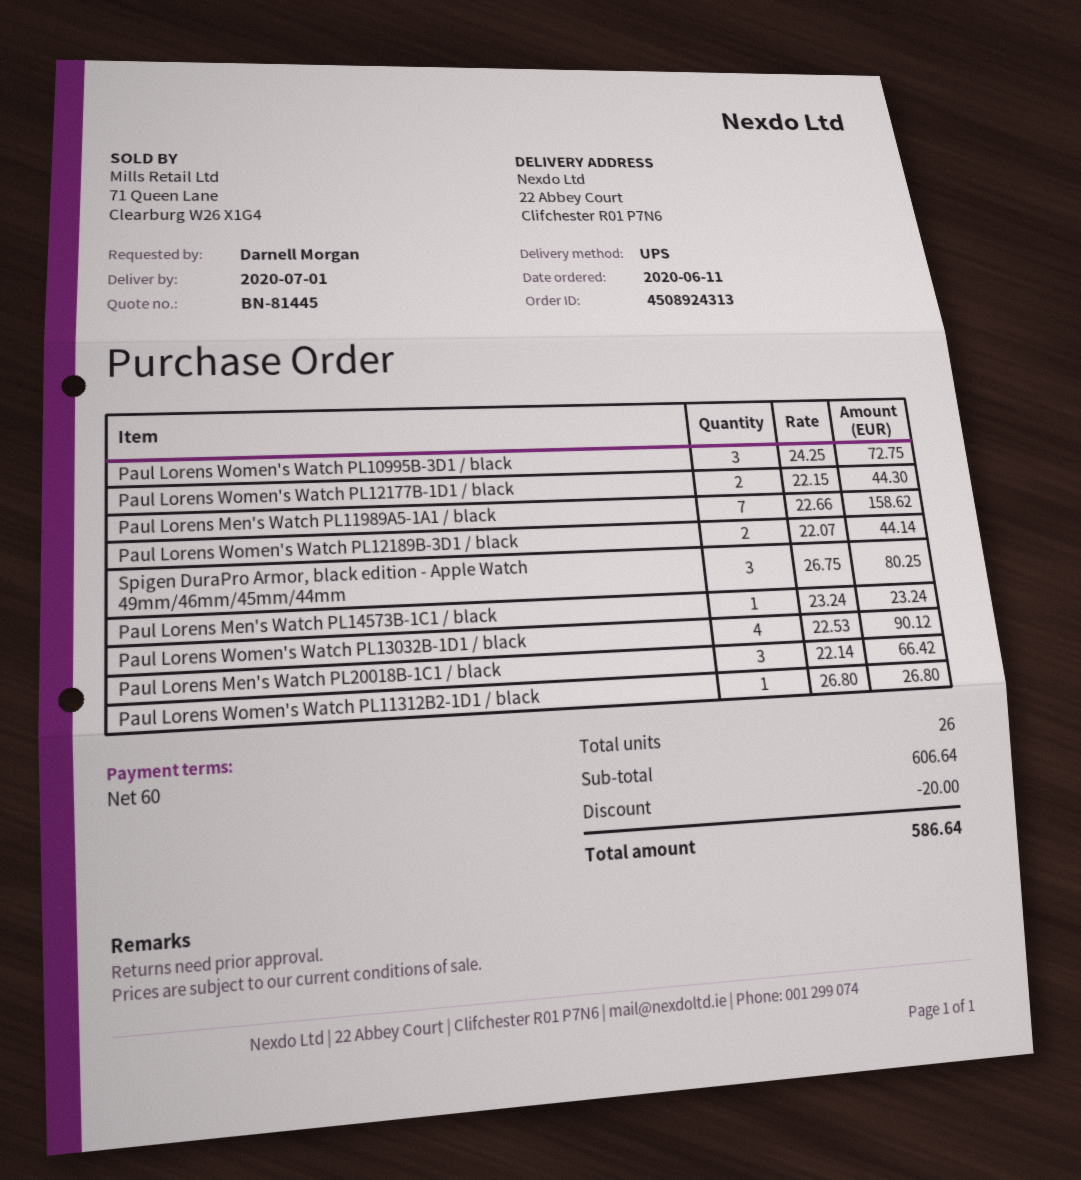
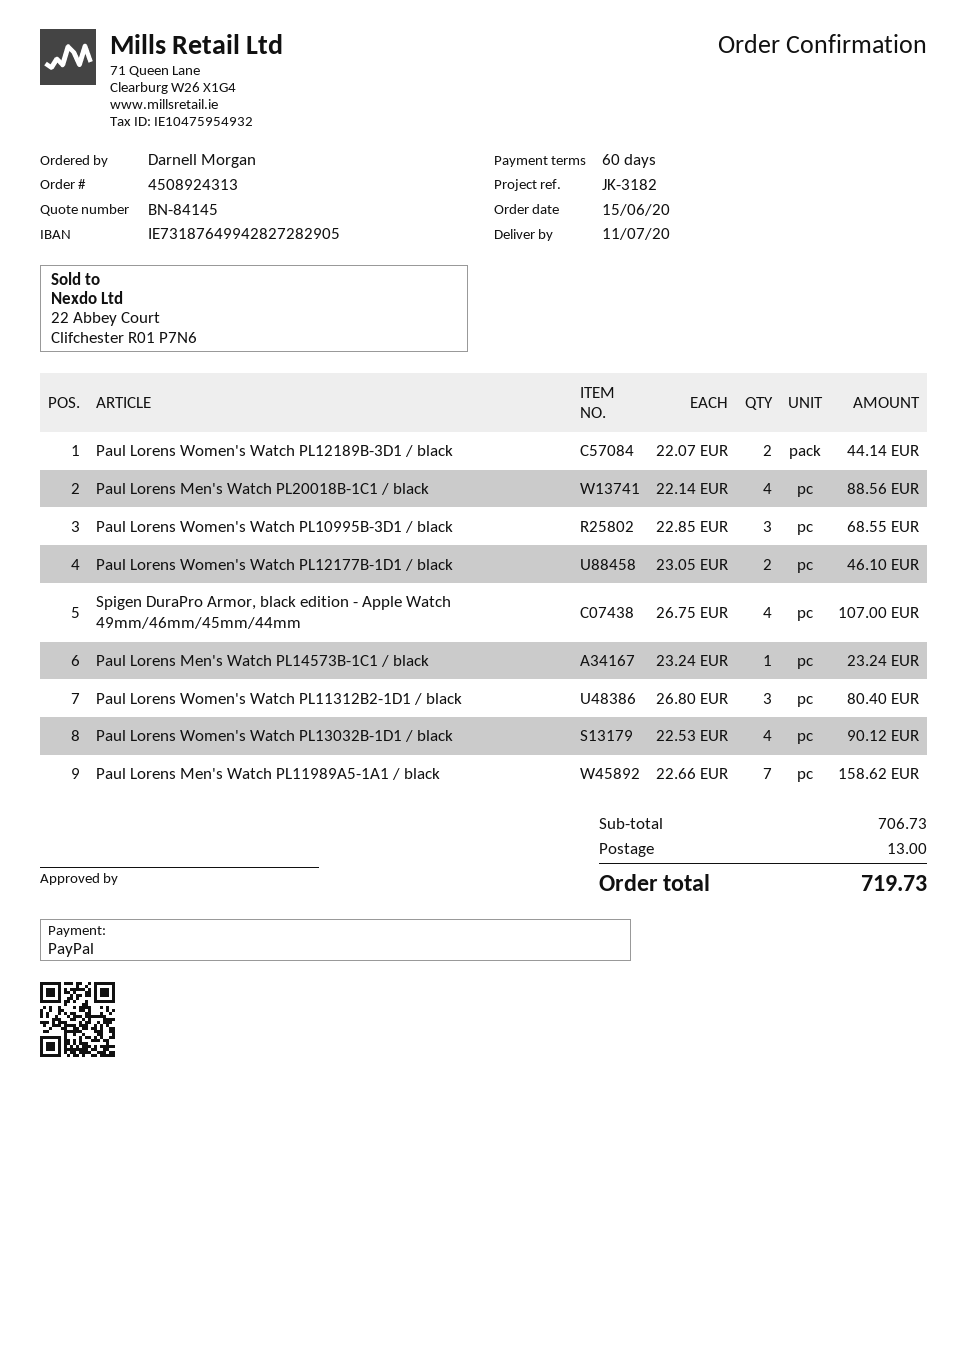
quote number: BN-81445 -> BN-84145
order date: 2020-06-11 -> 2020-06-15
delivery date: 2020-07-01 -> 2020-07-11
Paul Lorens Women's Watch PL10995B-3D1 / black: 3 x 24.25 = 72.75 -> 3 x 22.85 = 68.55
Paul Lorens Women's Watch PL12177B-1D1 / black: 2 x 22.15 = 44.30 -> 2 x 23.05 = 46.10
Spigen DuraPro Armor, black edition - Apple Watch 49mm/46mm/45mm/44mm: 3 x 26.75 = 80.25 -> 4 x 26.75 = 107.00
Paul Lorens Men's Watch PL20018B-1C1 / black: 3 x 22.14 = 66.42 -> 4 x 22.14 = 88.56
Paul Lorens Women's Watch PL11312B2-1D1 / black: 1 x 26.80 = 26.80 -> 3 x 26.80 = 80.40
subtotal: 606.64 -> 706.73
discount: 20.00 -> none
shipping: none -> 13.00
total: 586.64 -> 719.73

